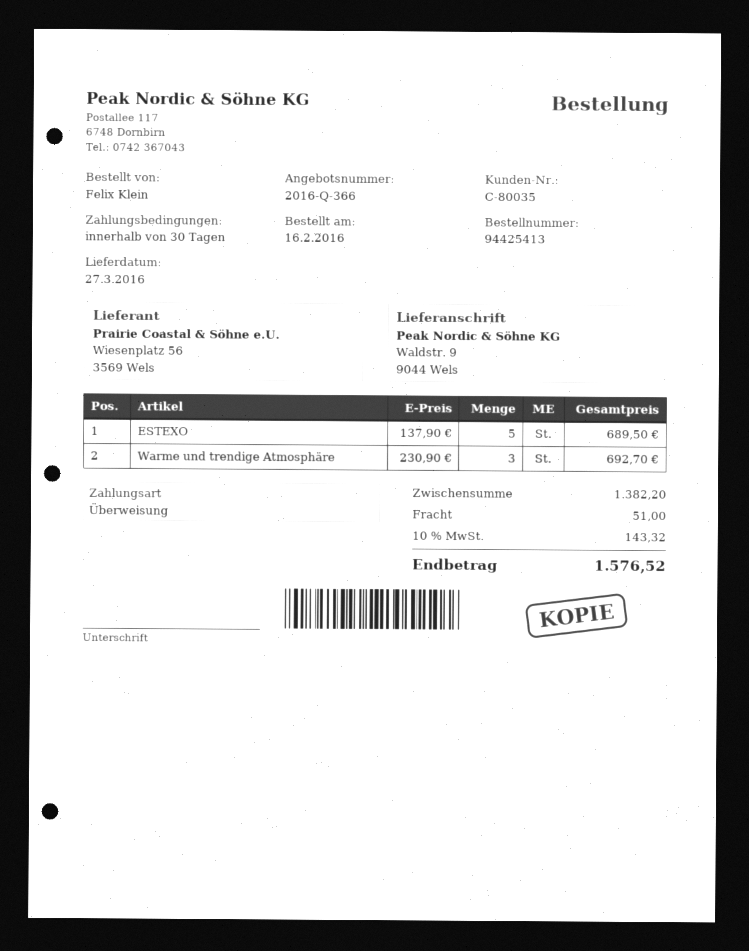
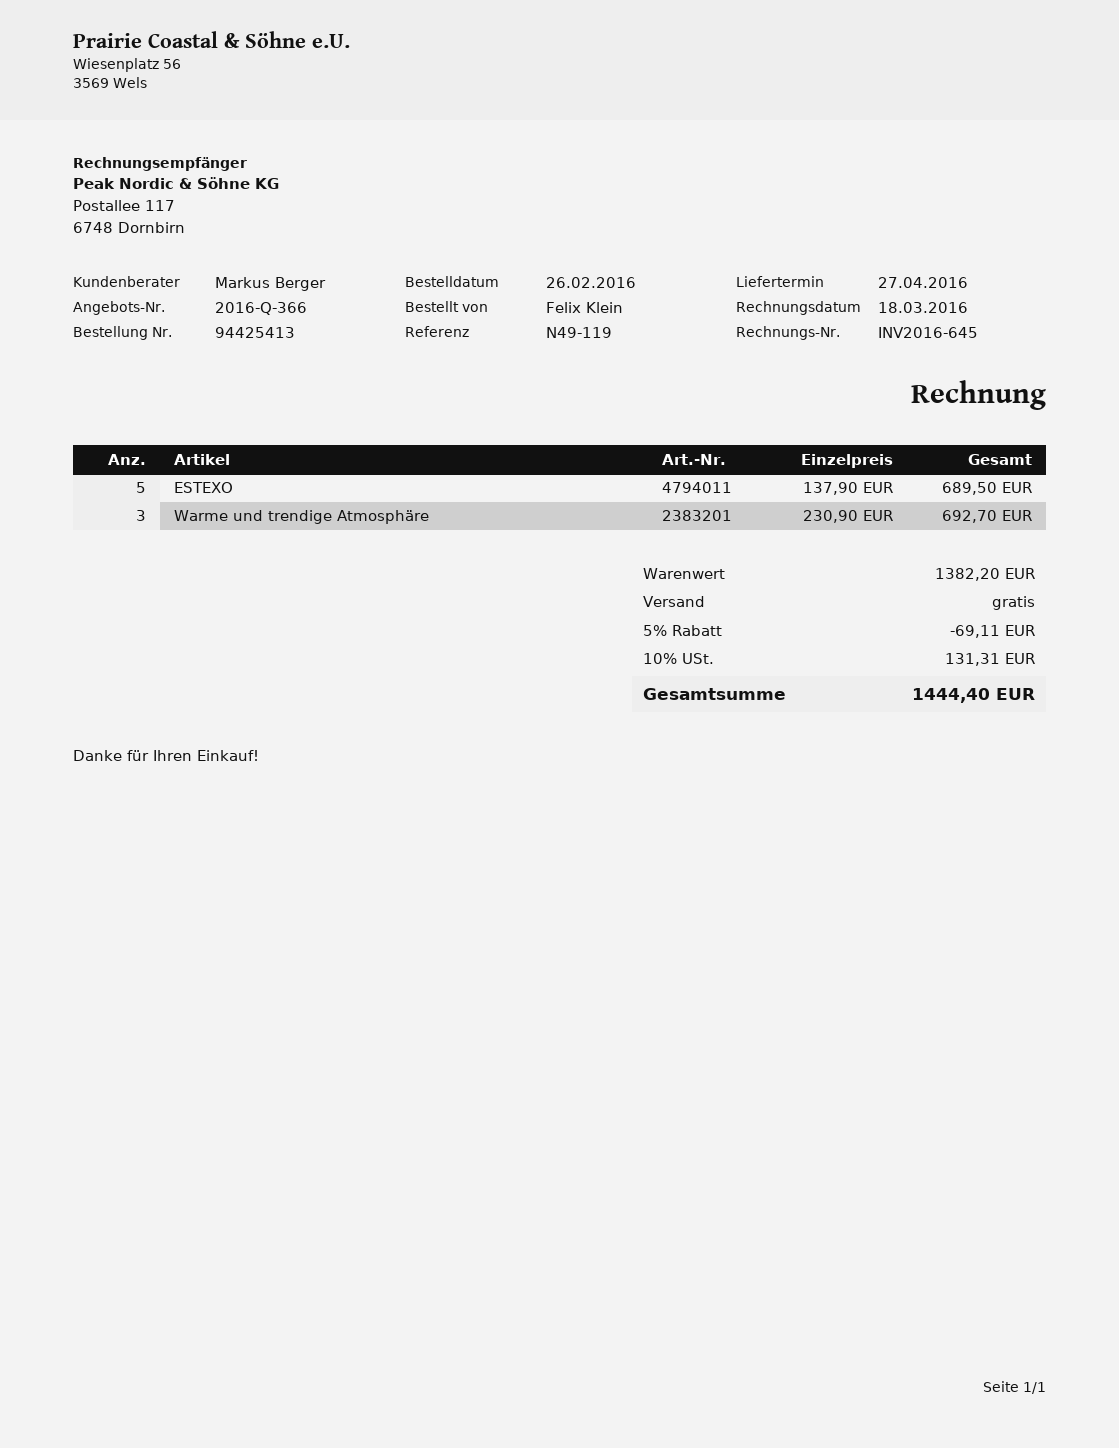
order date: 2016-02-16 -> 2016-02-26
delivery date: 2016-03-27 -> 2016-04-27
discount: none -> 5% = 69.11
shipping: 51.00 -> 0.00
tax: 10% = 143.32 -> 10% = 131.31
total: 1576.52 -> 1444.40

